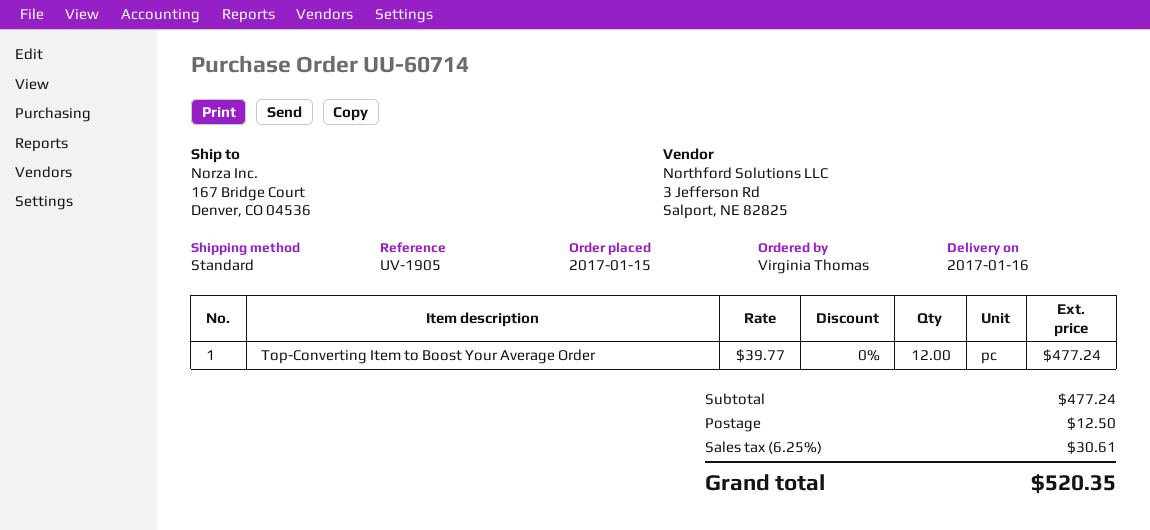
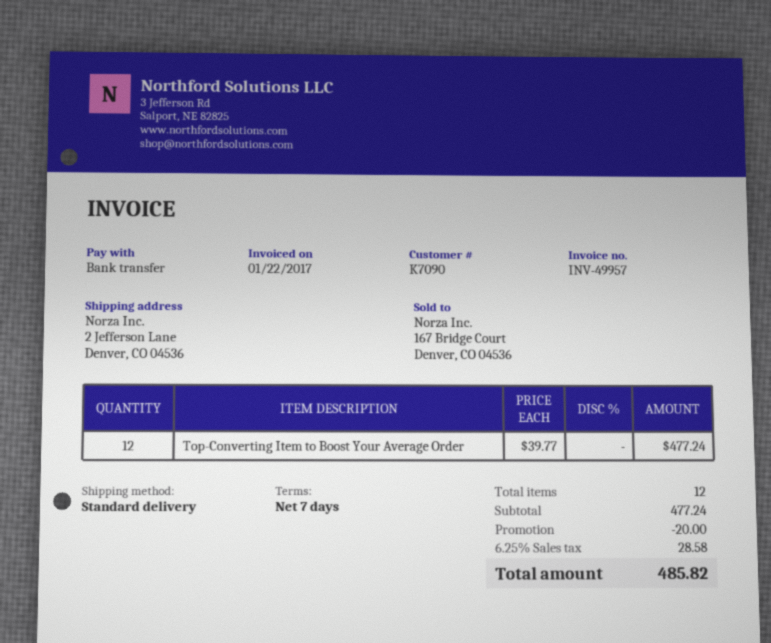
ship to: 167 Bridge Court, Denver, CO 04536 -> 2 Jefferson Lane, Denver, CO 04536
discount: none -> 20.00
shipping: 12.50 -> none
tax: 6.25% = 30.61 -> 6.25% = 28.58
total: 520.35 -> 485.82

